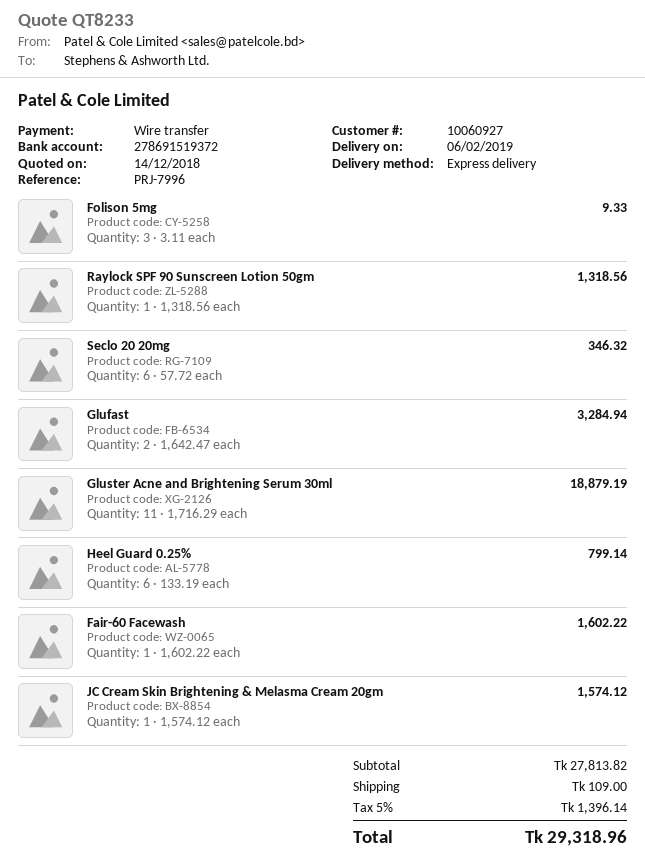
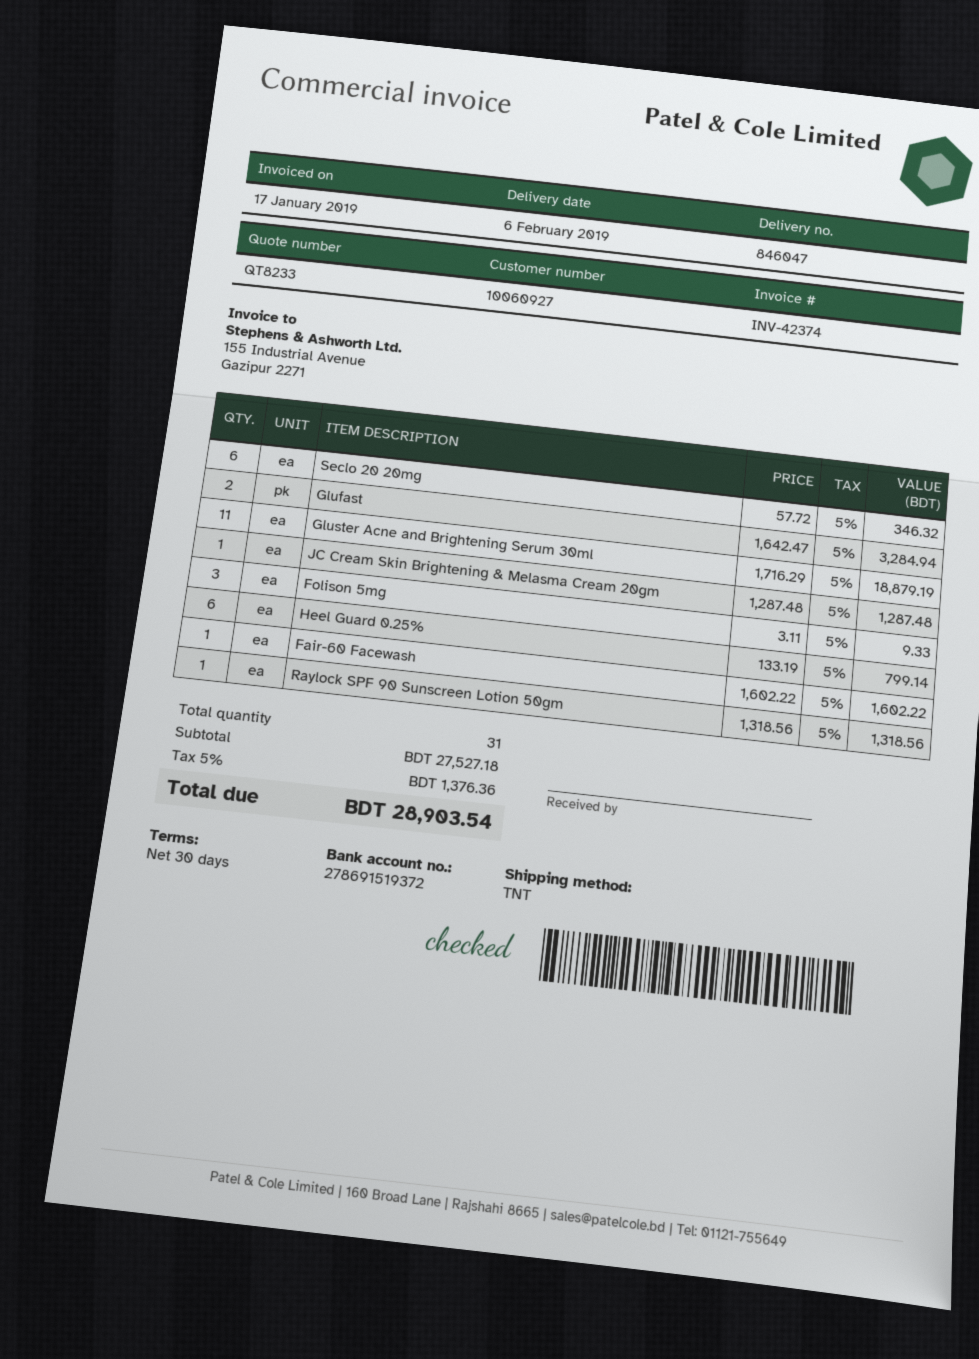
shipping method: express -> TNT
JC Cream Skin Brightening & Melasma Cream 20gm: 1 x 1574.12 = 1574.12 -> 1 x 1287.48 = 1287.48
subtotal: 27813.82 -> 27527.18
shipping: 109.00 -> none
tax: 5% = 1396.14 -> 5% = 1376.36
total: 29318.96 -> 28903.54

